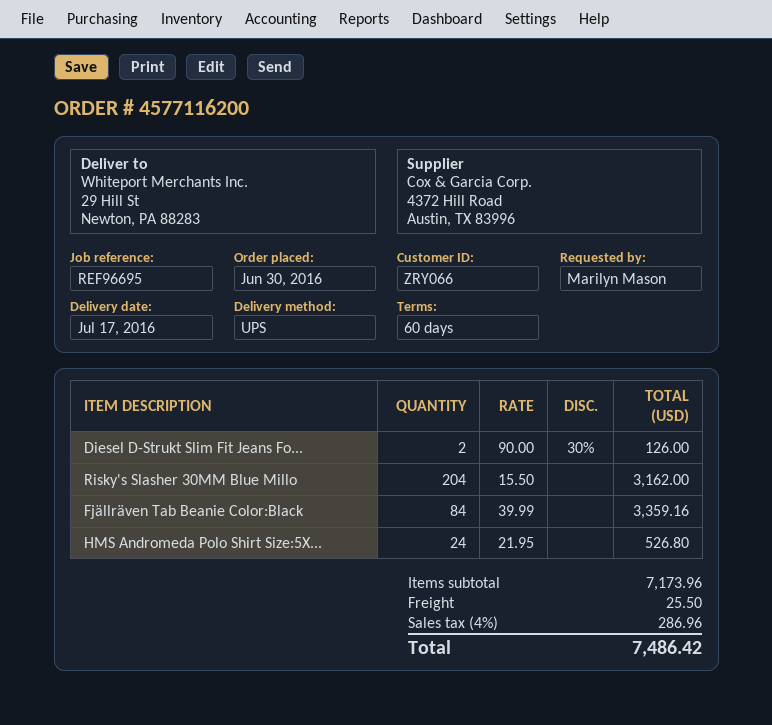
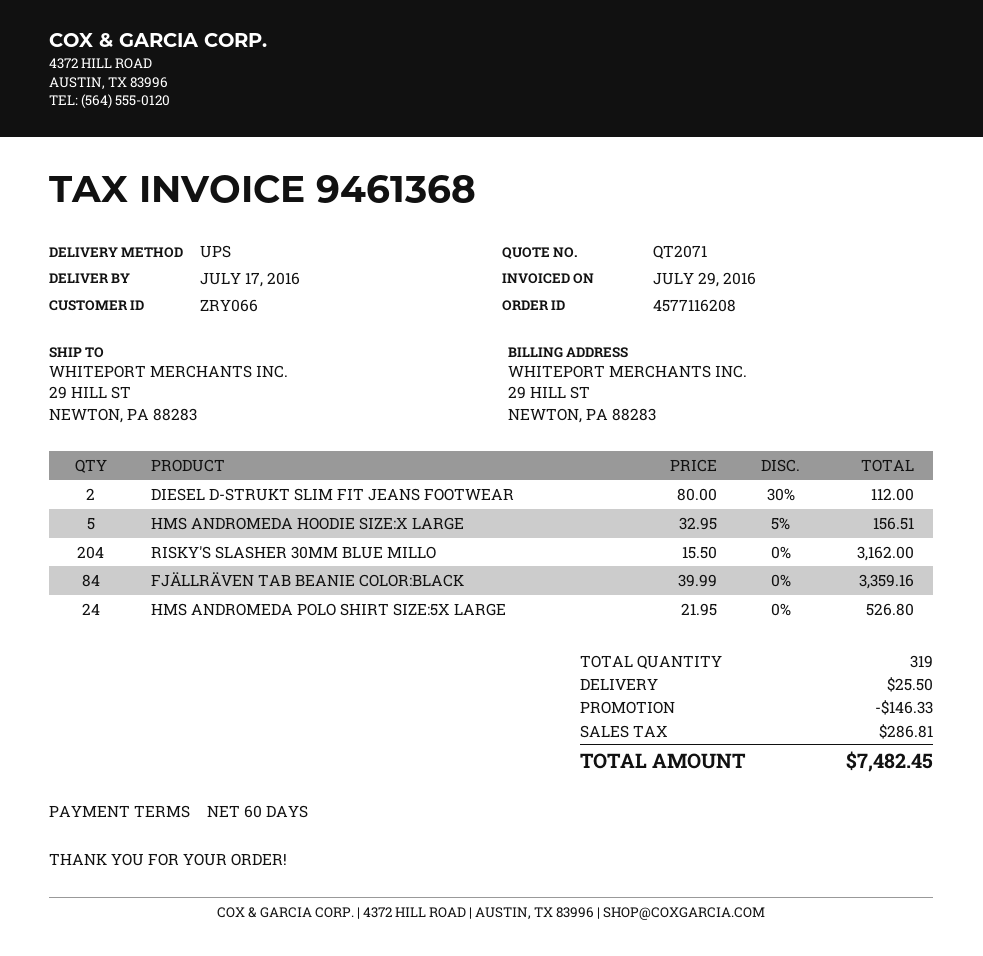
order number: 4577116200 -> 4577116208
Diesel D-Strukt Slim Fit Jeans Fo...: 2 x 90.00 - 30% = 126.00 -> 2 x 80.00 - 30% = 112.00
HMS ANDROMEDA HOODIE SIZE:X LARGE: none -> 5 x 32.95 - 5% = 156.51
discount: none -> 146.33
tax: 286.96 -> 286.81
total: 7486.42 -> 7482.45

